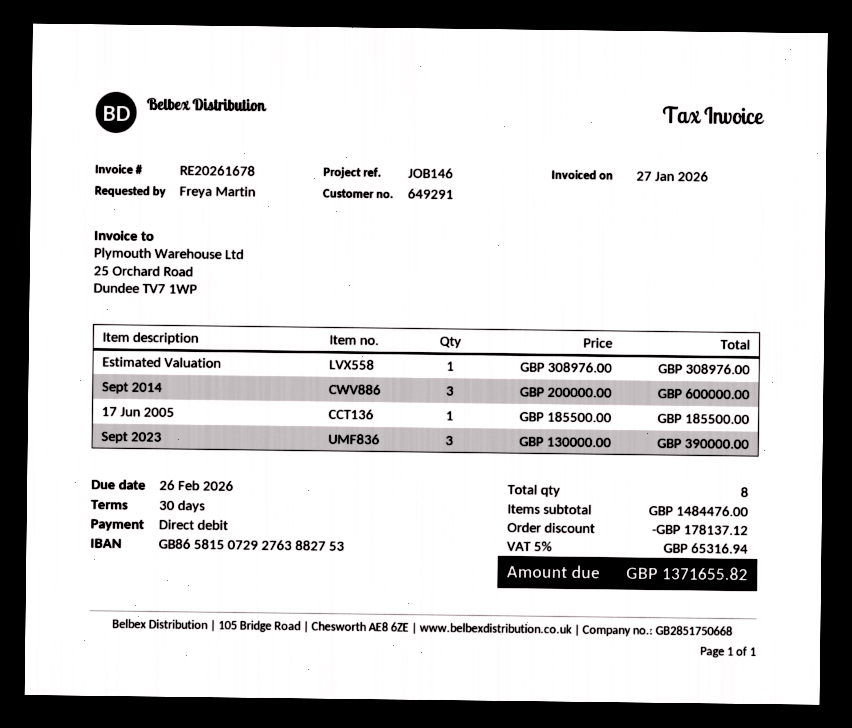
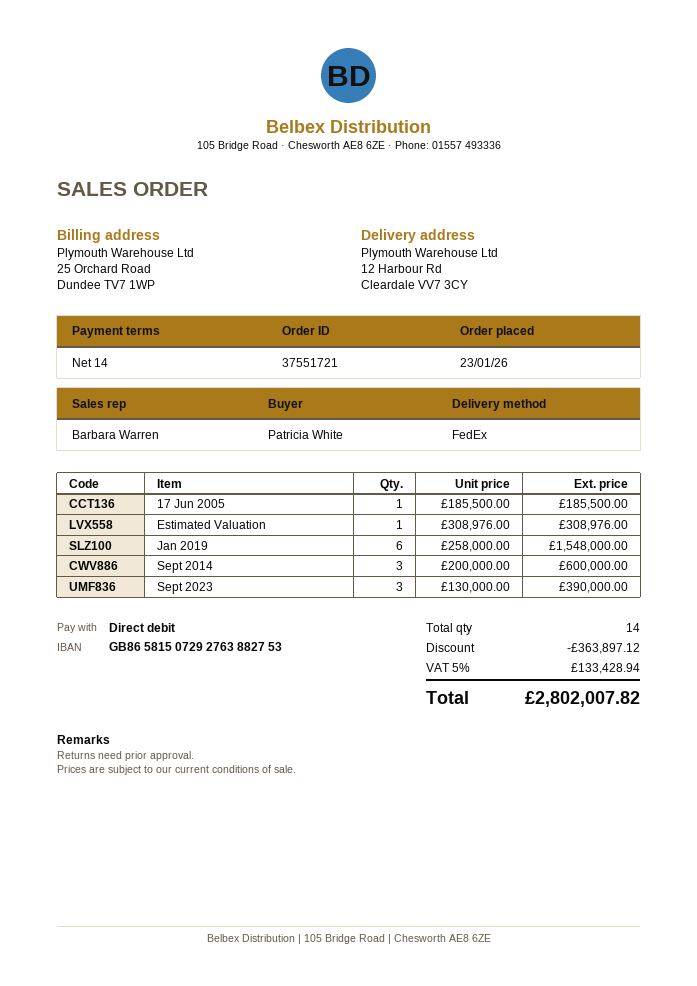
payment terms: 30 days -> 14 days
ordered by: Freya Martin -> Patricia White
Jan 2019: none -> 6 x 258000.00 = 1548000.00
total quantity: 8 -> 14
discount: 178137.12 -> 363897.12
tax: 5% = 65316.94 -> 5% = 133428.94
total: 1371655.82 -> 2802007.82

